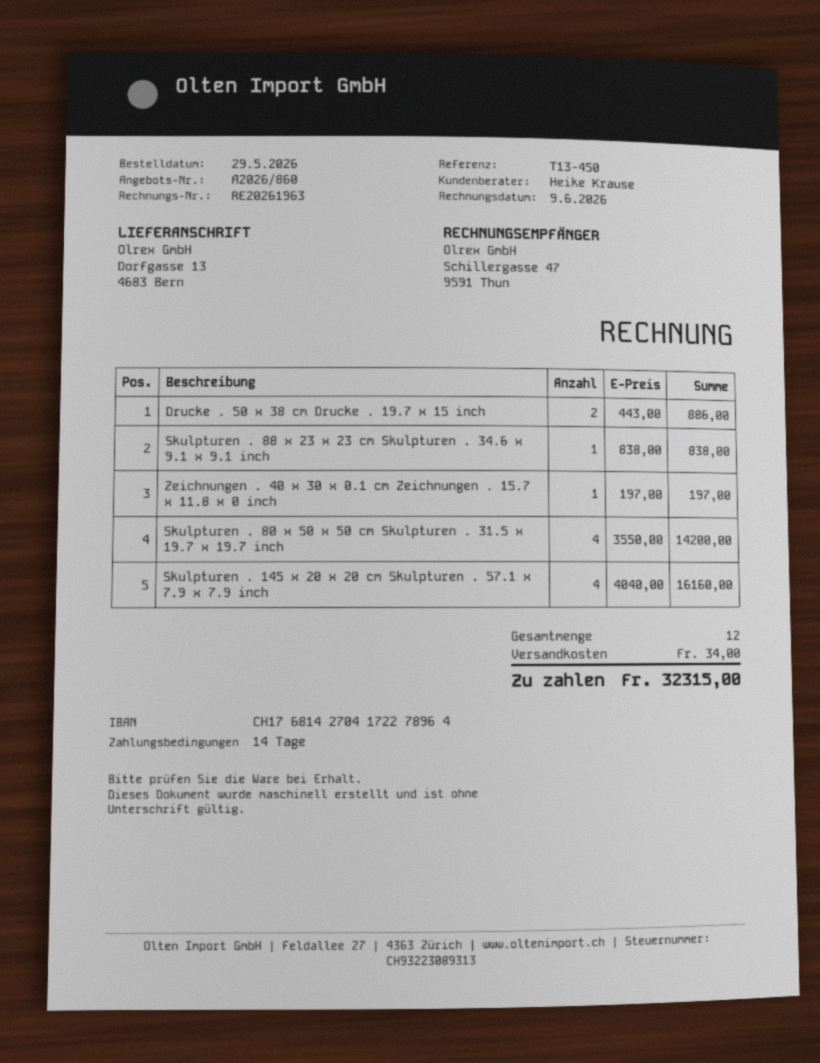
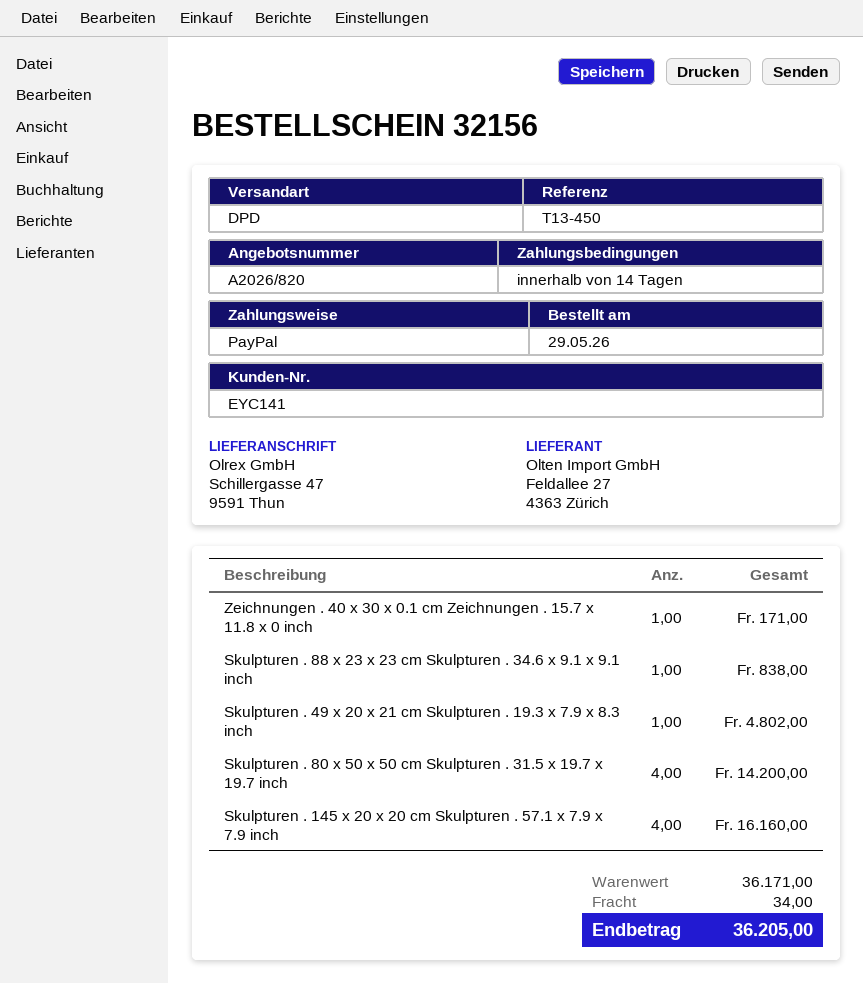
quote number: A2026/860 -> A2026/820
ship to: Dorfgasse 13, 4683 Bern -> Schillergasse 47, 9591 Thun
Drucke . 50 x 38 cm Drucke . 19.7 x 15 inch: 2 for 886.00 -> none
Zeichnungen . 40 x 30 x 0.1 cm Zeichnungen . 15.7 x 11.8 x 0 inch: 1 for 197.00 -> 1 for 171.00
Skulpturen . 49 x 20 x 21 cm Skulpturen . 19.3 x 7.9 x 8.3 inch: none -> 1 for 4802.00
total: 32315.00 -> 36205.00

